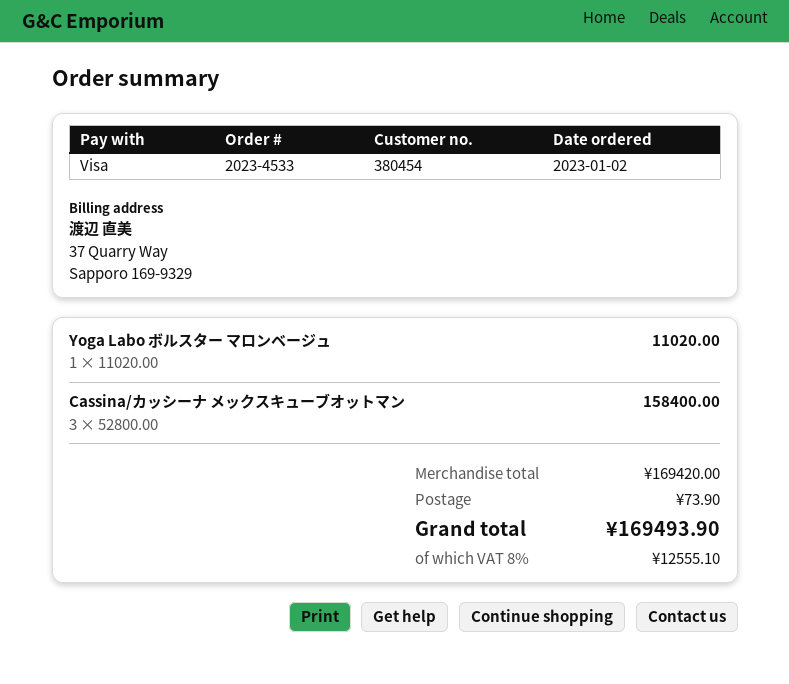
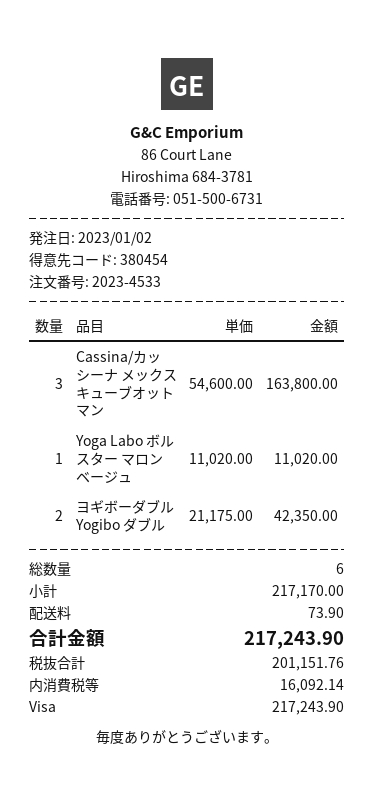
Cassina/カッシーナ メックスキューブオットマン: 3 x 52800.00 = 158400.00 -> 3 x 54600.00 = 163800.00
ヨギボーダブル Yogibo ダブル: none -> 2 x 21175.00 = 42350.00
subtotal: 169420.00 -> 217170.00
tax: 12555.10 -> 16092.14
total: 169493.90 -> 217243.90

